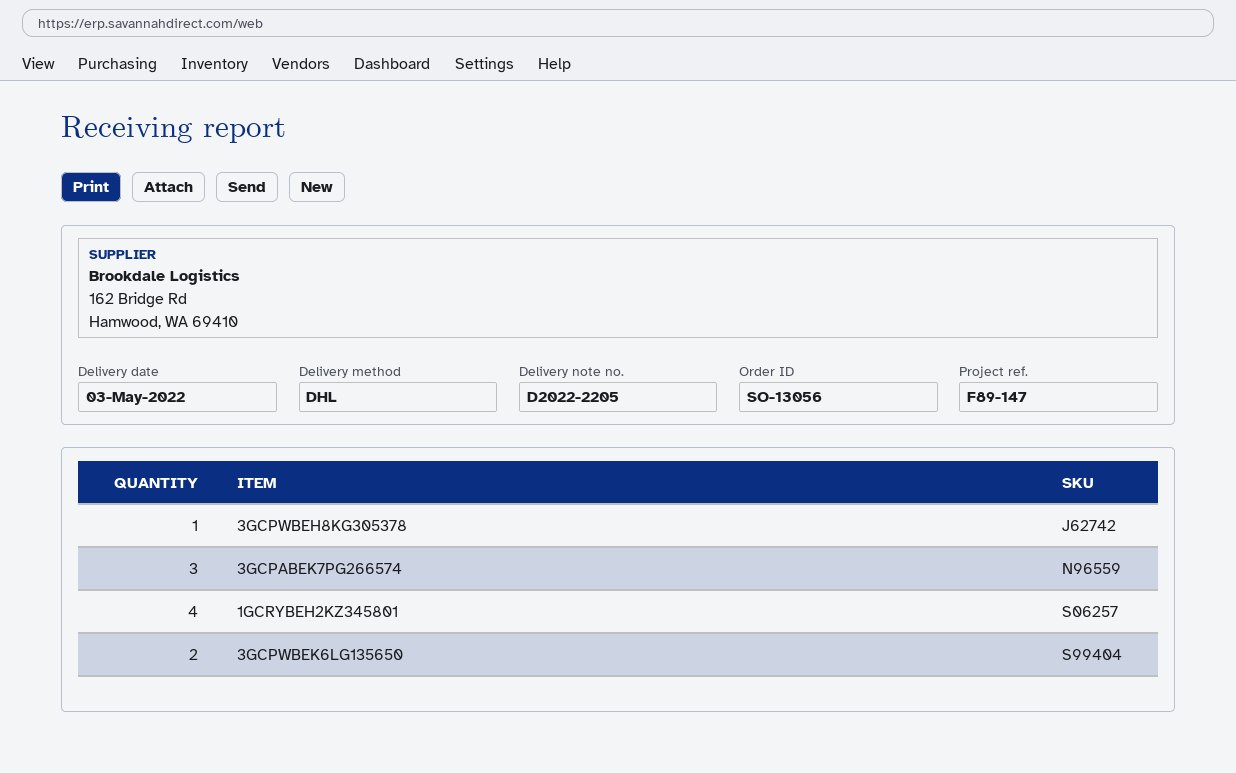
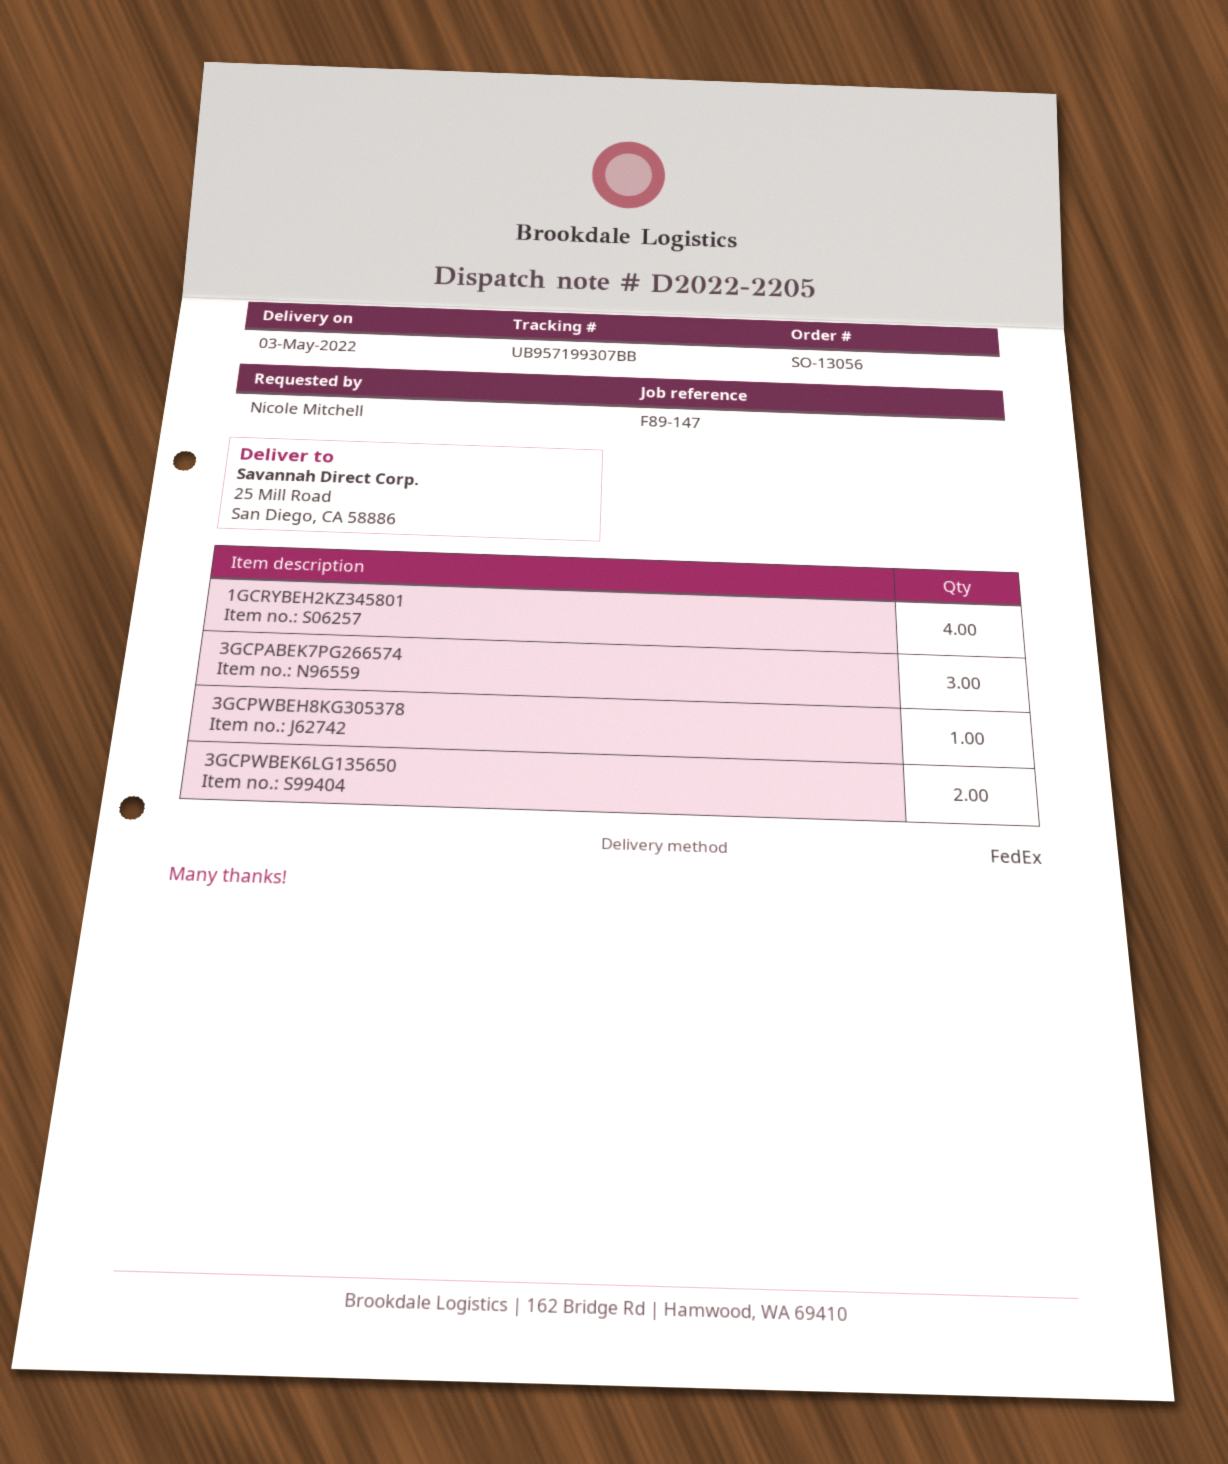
shipping method: DHL -> FedEx

